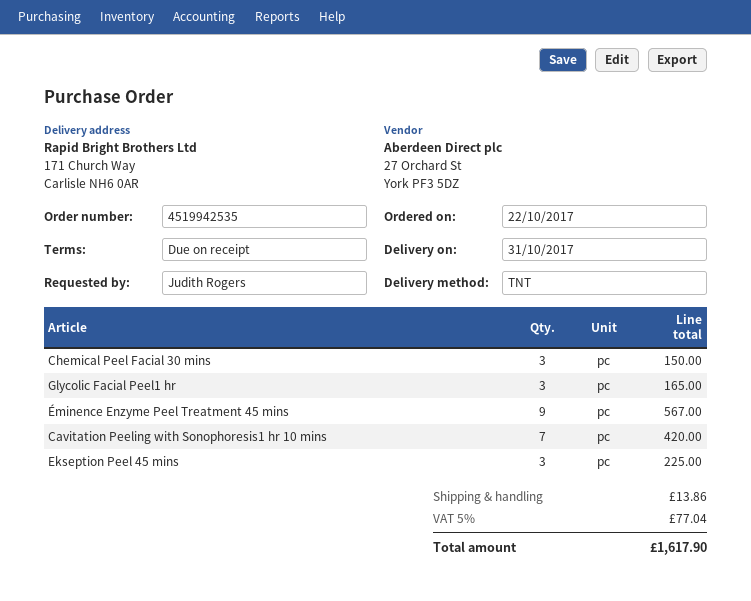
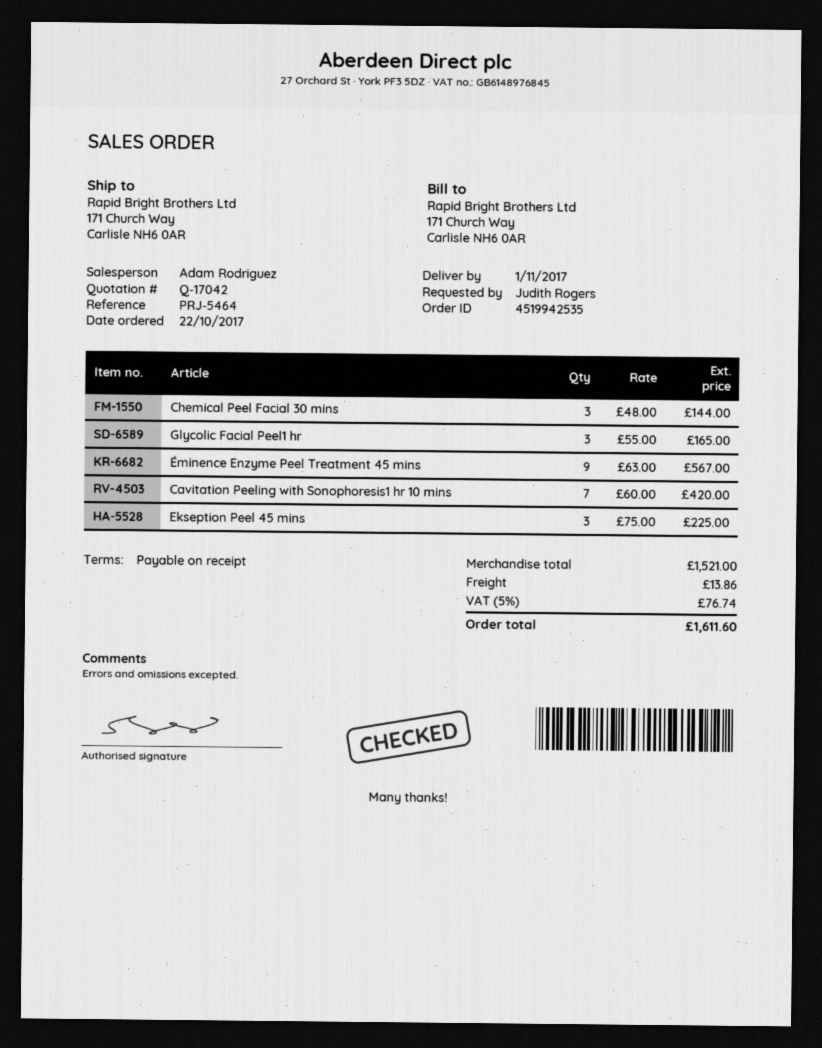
delivery date: 2017-10-31 -> 2017-11-01
Chemical Peel Facial 30 mins: 3 for 150.00 -> 3 for 144.00
tax: 5% = 77.04 -> 5% = 76.74
total: 1617.90 -> 1611.60

